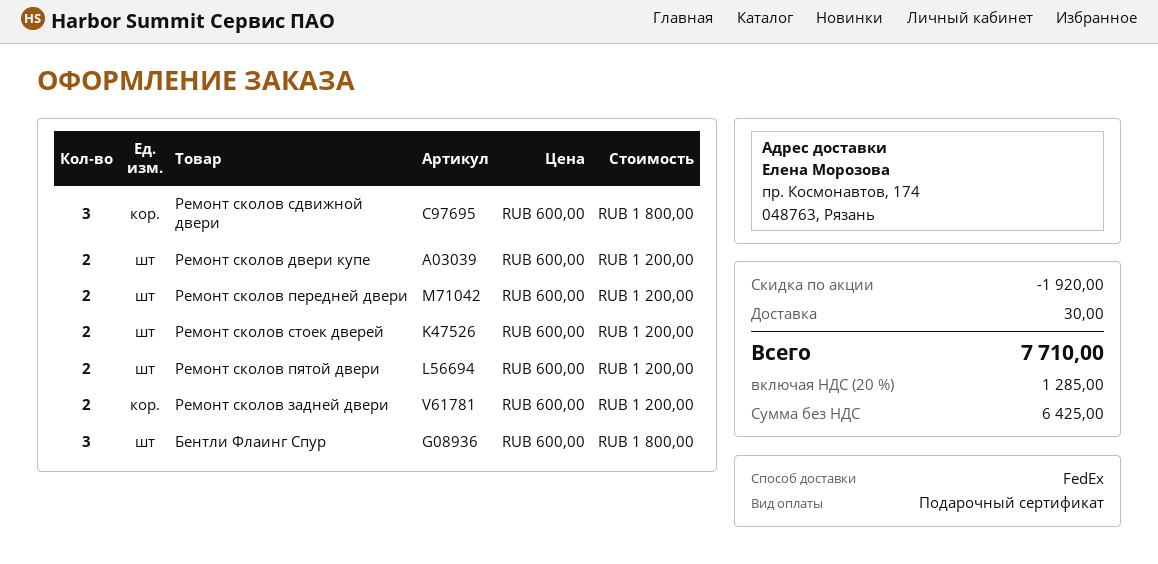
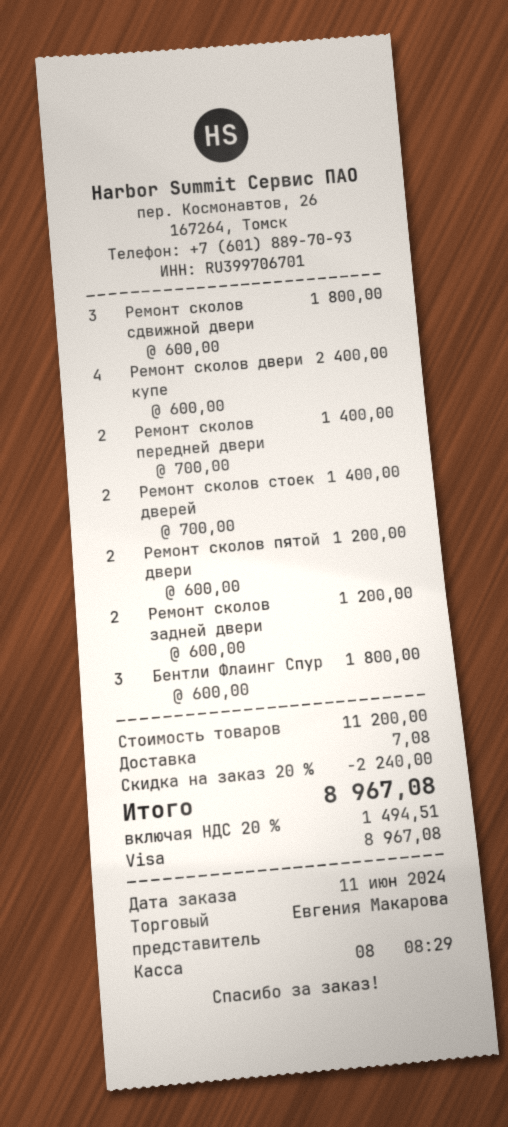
payment method: gift card -> Visa
Ремонт сколов двери купе: 2 x 600.00 = 1200.00 -> 4 x 600.00 = 2400.00
Ремонт сколов передней двери: 2 x 600.00 = 1200.00 -> 2 x 700.00 = 1400.00
Ремонт сколов стоек дверей: 2 x 600.00 = 1200.00 -> 2 x 700.00 = 1400.00
discount: 1920.00 -> 2240.00
shipping: 30.00 -> 7.08
tax: 20% = 1285.00 -> 20% = 1494.51
total: 7710.00 -> 8967.08

